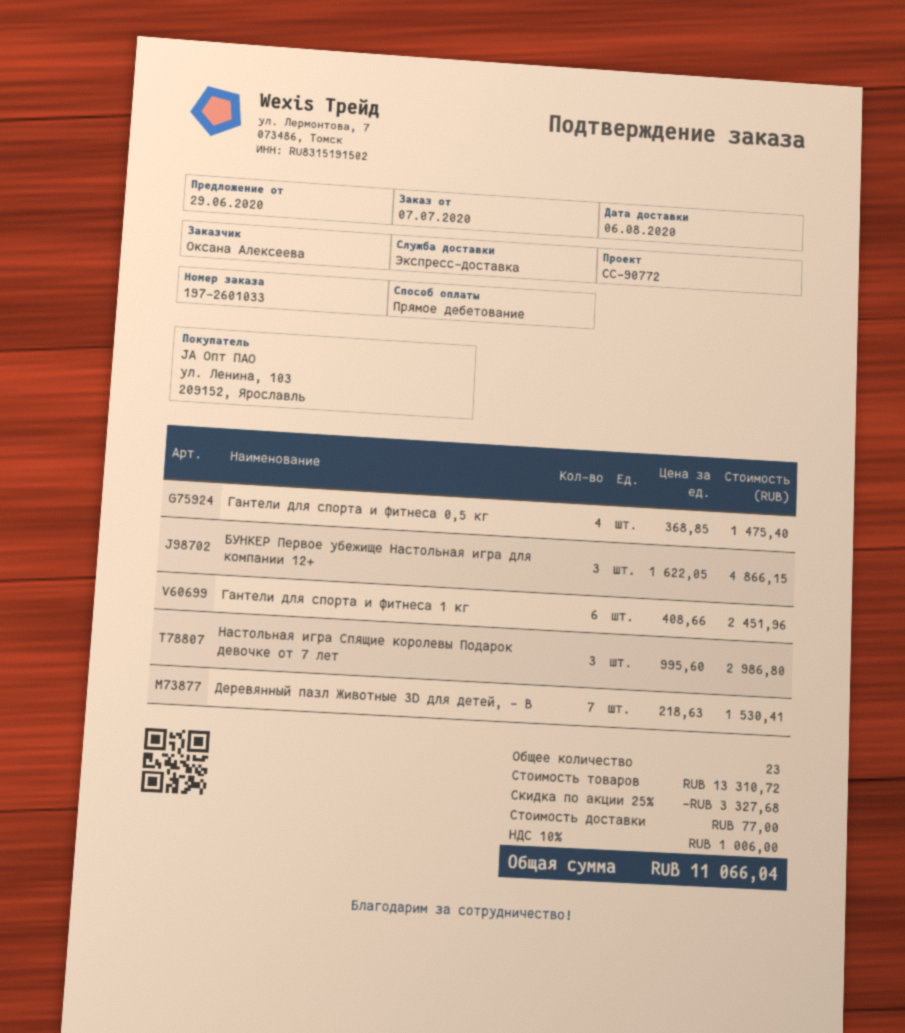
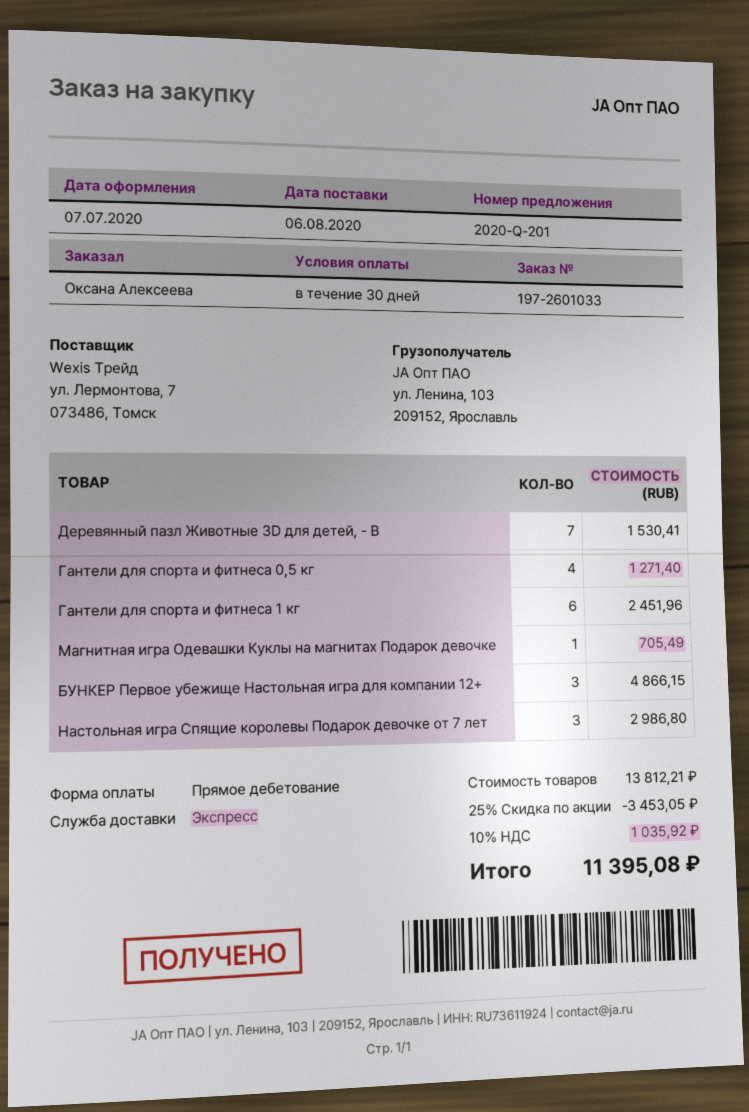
Гантели для спорта и фитнеса 0,5 кг: 4 for 1475.40 -> 4 for 1271.40
Магнитная игра Одевашки Куклы на магнитах Подарок девочке: none -> 1 for 705.49
subtotal: 13310.72 -> 13812.21
discount: 25% = 3327.68 -> 25% = 3453.05
shipping: 77.00 -> none
tax: 10% = 1006.00 -> 10% = 1035.92
total: 11066.04 -> 11395.08

